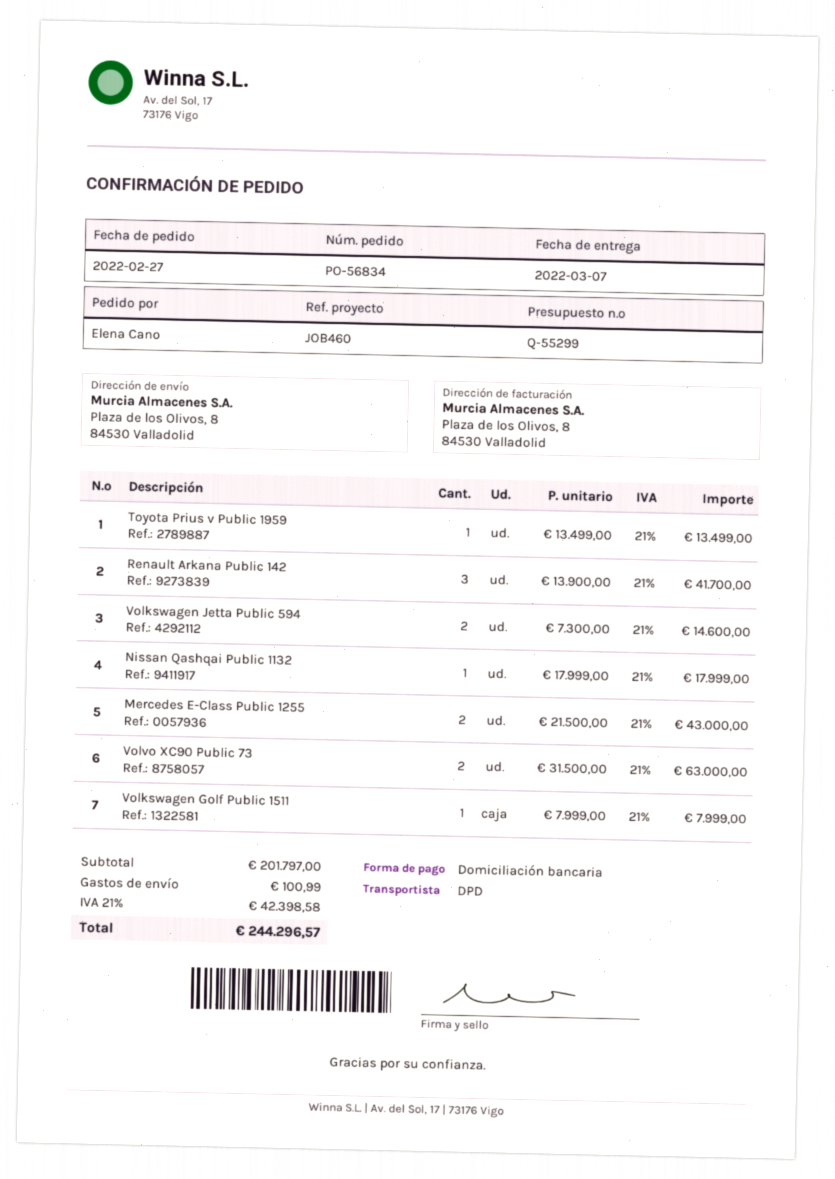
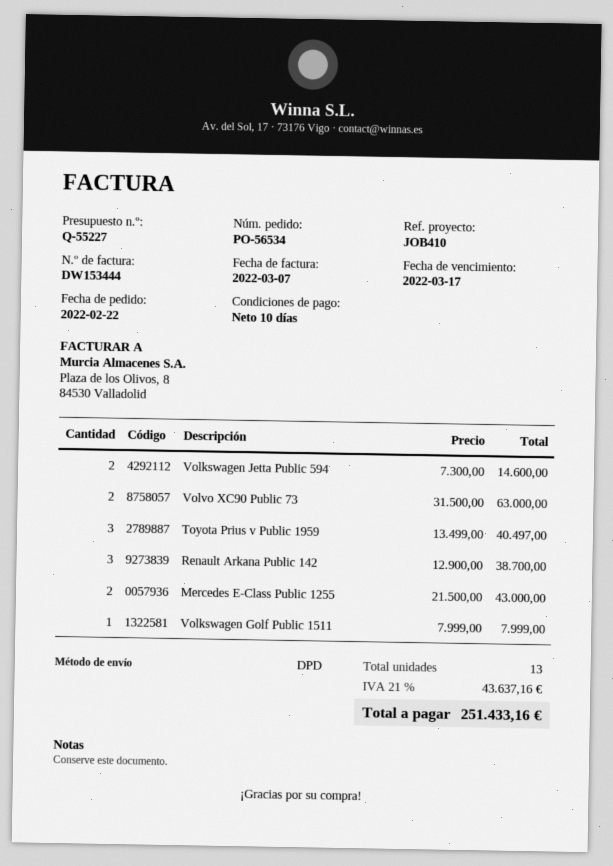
quote number: Q-55299 -> Q-55227
order number: PO-56834 -> PO-56534
order date: 2022-02-27 -> 2022-02-22
reference: JOB460 -> JOB410
Toyota Prius v Public 1959: 1 x 13499.00 = 13499.00 -> 3 x 13499.00 = 40497.00
Renault Arkana Public 142: 3 x 13900.00 = 41700.00 -> 3 x 12900.00 = 38700.00
Nissan Qashqai Public 1132: 1 x 17999.00 = 17999.00 -> none
shipping: 100.99 -> none
tax: 21% = 42398.58 -> 21% = 43637.16
total: 244296.57 -> 251433.16

